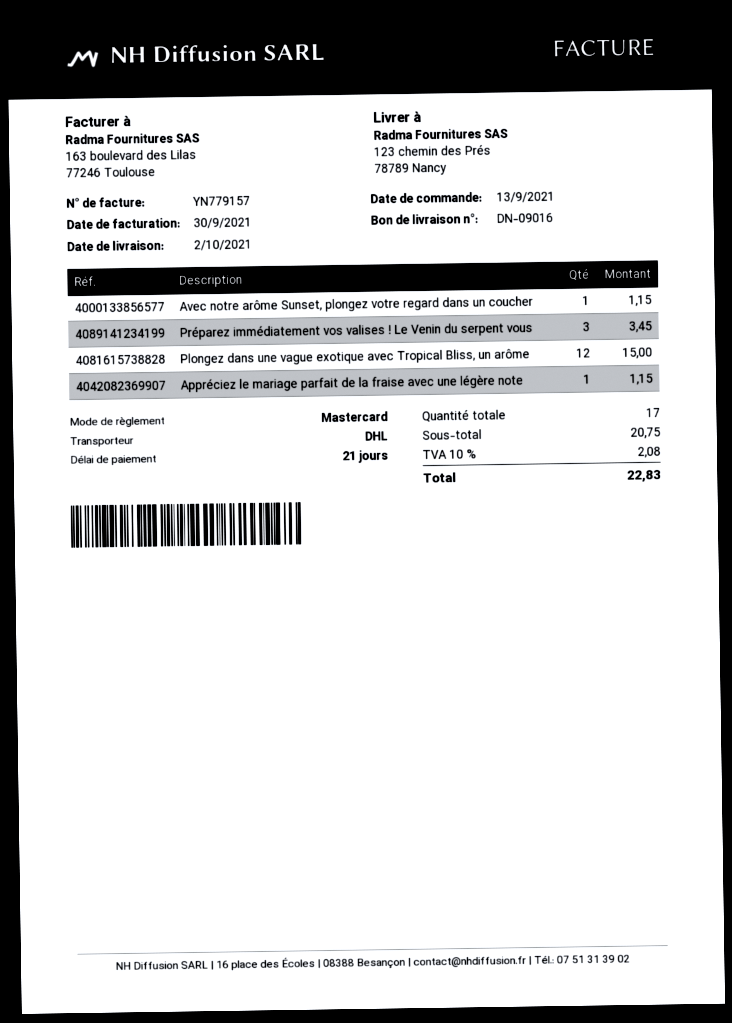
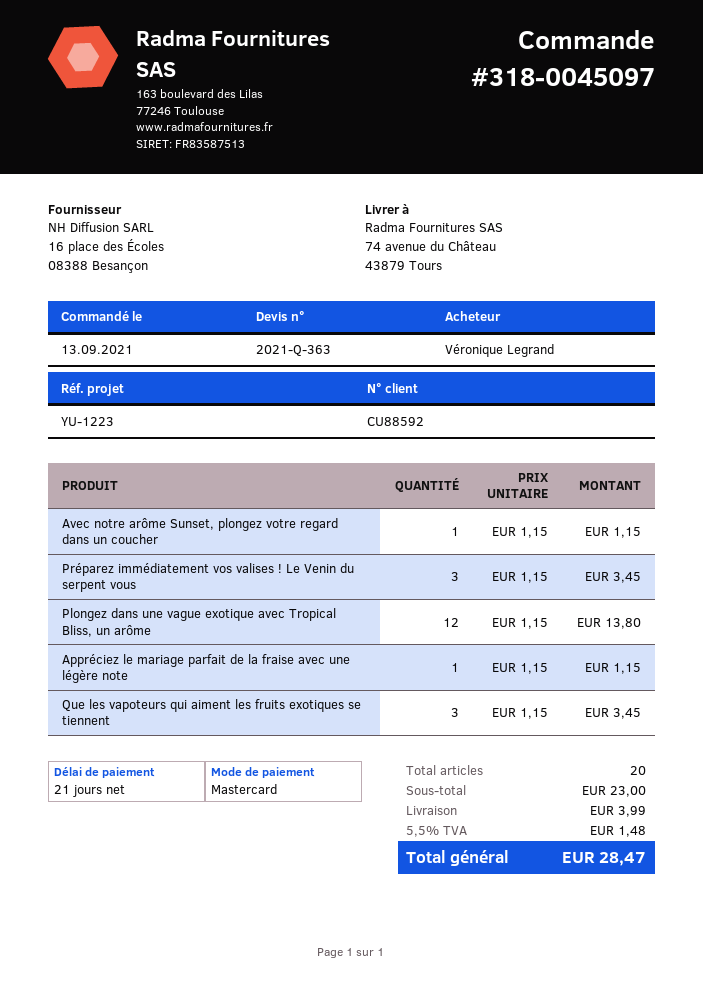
ship to: 123 chemin des Prés, 78789 Nancy -> 74 avenue du Château, 43879 Tours
Plongez dans une vague exotique avec Tropical Bliss, un arôme: 12 for 15.00 -> 12 for 13.80
Que les vapoteurs qui aiment les fruits exotiques se tiennent: none -> 3 for 3.45
total quantity: 17 -> 20
subtotal: 20.75 -> 23.00
shipping: none -> 3.99
tax: 10% = 2.08 -> 5.5% = 1.48
total: 22.83 -> 28.47

